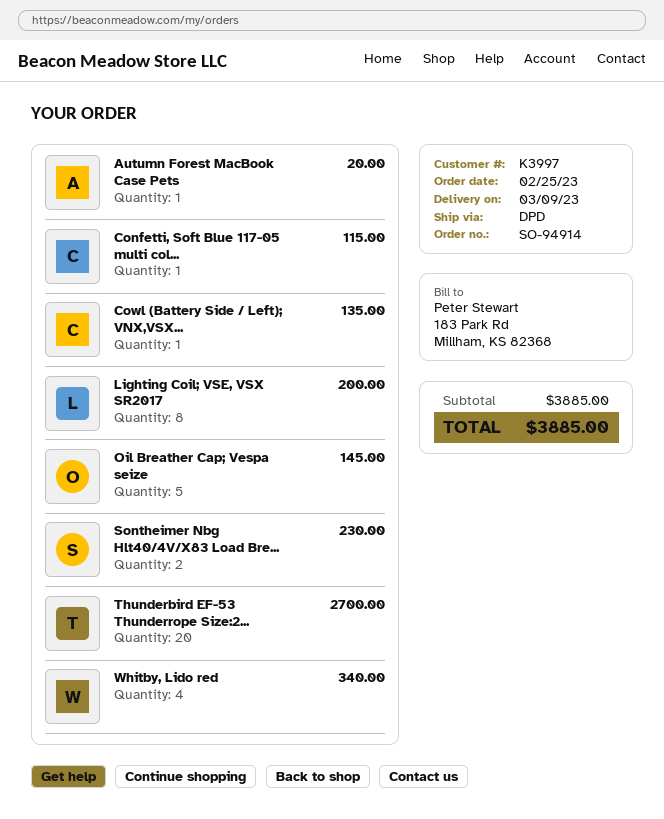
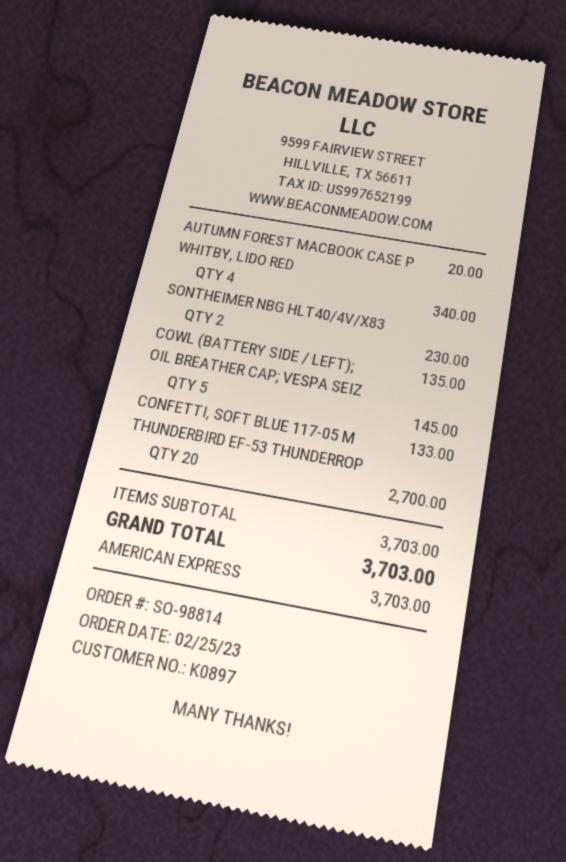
order number: SO-94914 -> SO-98814
customer number: K3997 -> K0897
Confetti, Soft Blue 117-05 multi col...: 1 for 115.00 -> 1 for 133.00
Lighting Coil; VSE, VSX SR2017: 8 for 200.00 -> none
subtotal: 3885.00 -> 3703.00
total: 3885.00 -> 3703.00

